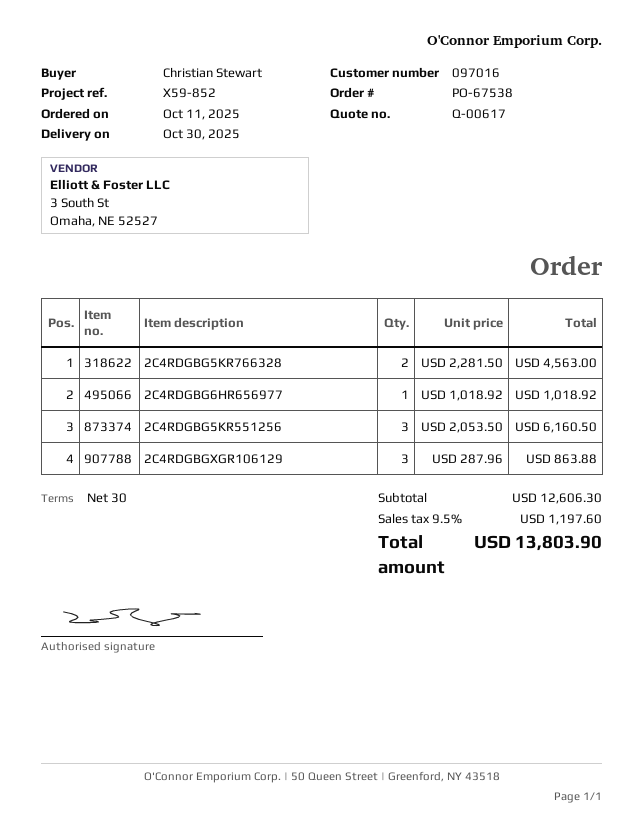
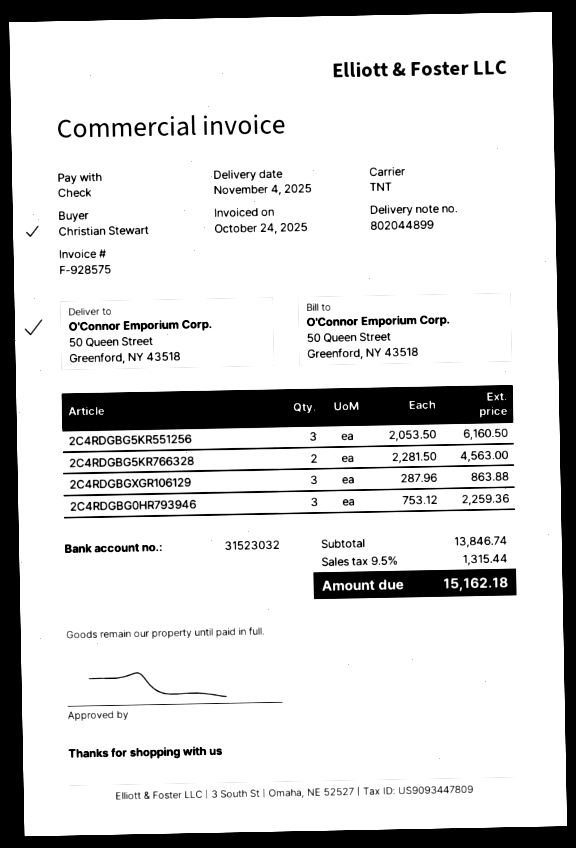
delivery date: 2025-10-30 -> 2025-11-04
2C4RDGBG6HR656977: 1 x 1018.92 = 1018.92 -> none
2C4RDGBG0HR793946: none -> 3 x 753.12 = 2259.36
subtotal: 12606.30 -> 13846.74
tax: 9.5% = 1197.60 -> 9.5% = 1315.44
total: 13803.90 -> 15162.18

